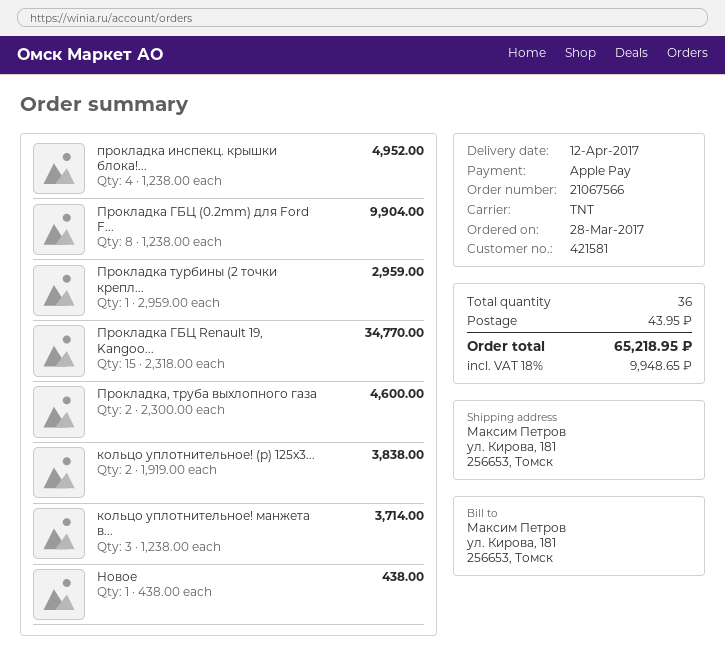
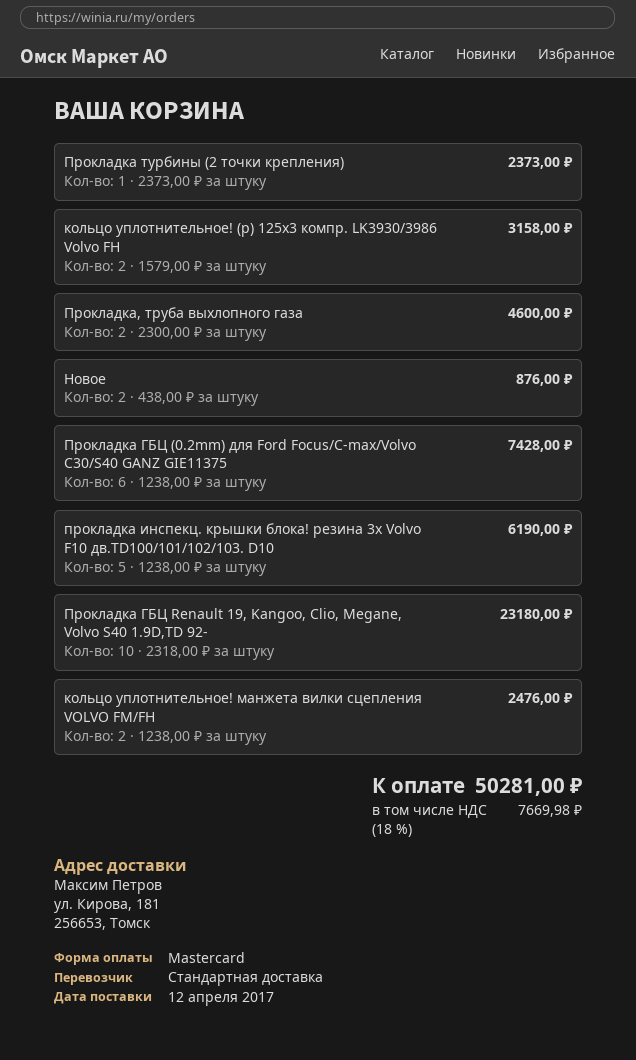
payment method: Apple Pay -> Mastercard
shipping method: TNT -> standard
прокладка инспекц. крышки блока!...: 4 x 1238.00 = 4952.00 -> 5 x 1238.00 = 6190.00
Прокладка ГБЦ (0.2mm) для Ford F...: 8 x 1238.00 = 9904.00 -> 6 x 1238.00 = 7428.00
Прокладка турбины (2 точки крепл...: 1 x 2959.00 = 2959.00 -> 1 x 2373.00 = 2373.00
Прокладка ГБЦ Renault 19, Kangoo...: 15 x 2318.00 = 34770.00 -> 10 x 2318.00 = 23180.00
кольцо уплотнительное! (р) 125x3...: 2 x 1919.00 = 3838.00 -> 2 x 1579.00 = 3158.00
кольцо уплотнительное! манжета в...: 3 x 1238.00 = 3714.00 -> 2 x 1238.00 = 2476.00
Новое: 1 x 438.00 = 438.00 -> 2 x 438.00 = 876.00
shipping: 43.95 -> none
tax: 18% = 9948.65 -> 18% = 7669.98
total: 65218.95 -> 50281.00

